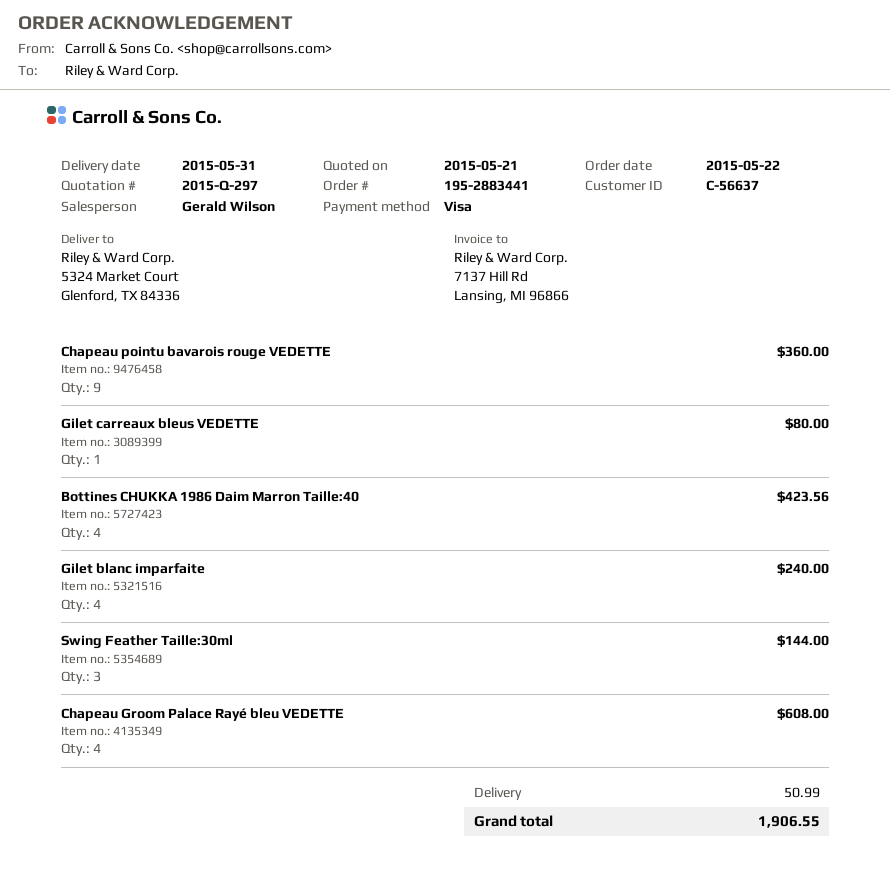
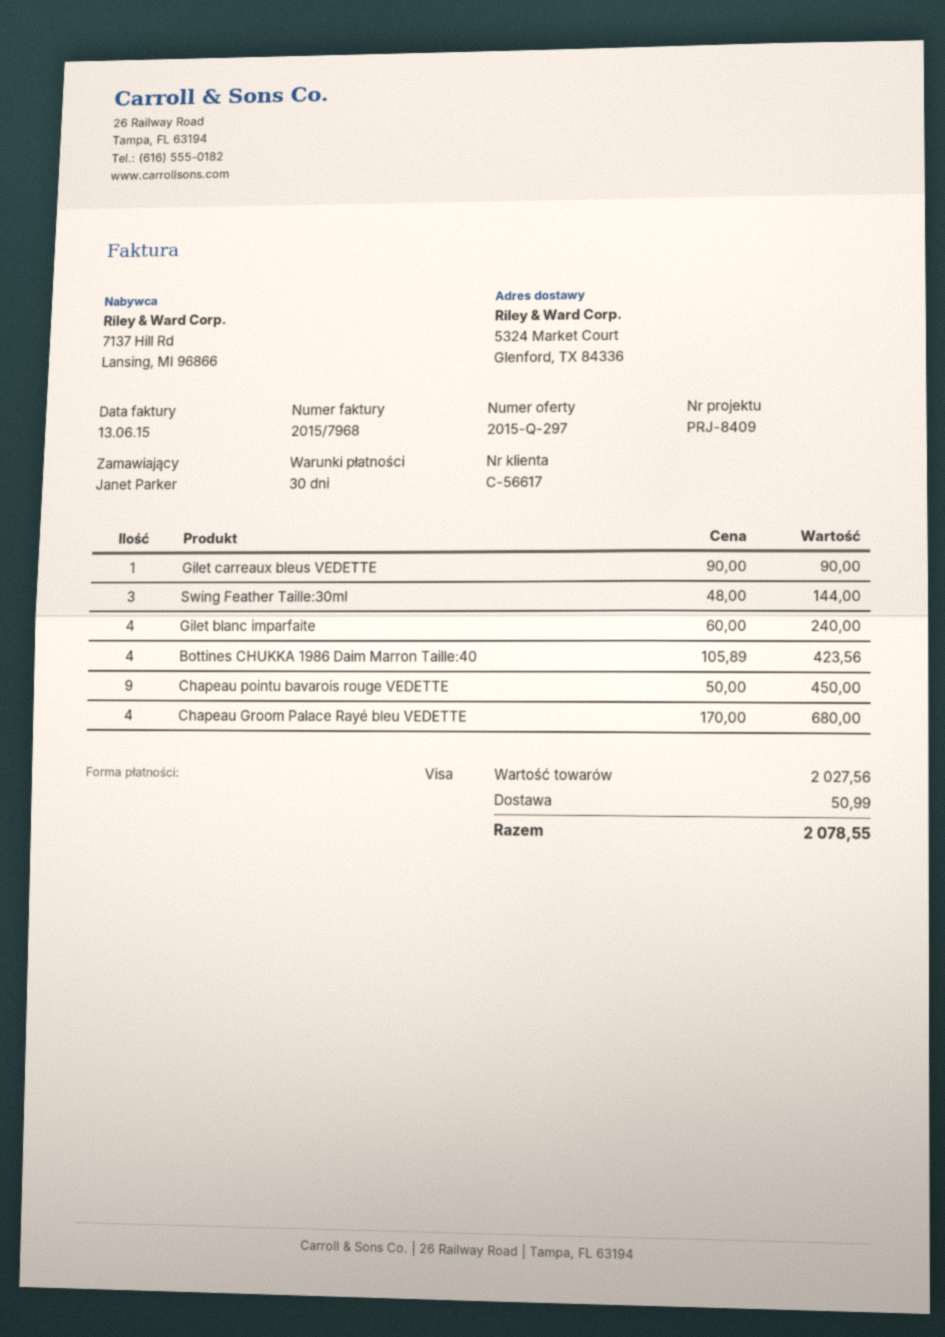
customer number: C-56637 -> C-56617
Chapeau pointu bavarois rouge VEDETTE: 9 for 360.00 -> 9 for 450.00
Gilet carreaux bleus VEDETTE: 1 for 80.00 -> 1 for 90.00
Chapeau Groom Palace Rayé bleu VEDETTE: 4 for 608.00 -> 4 for 680.00
total: 1906.55 -> 2078.55

